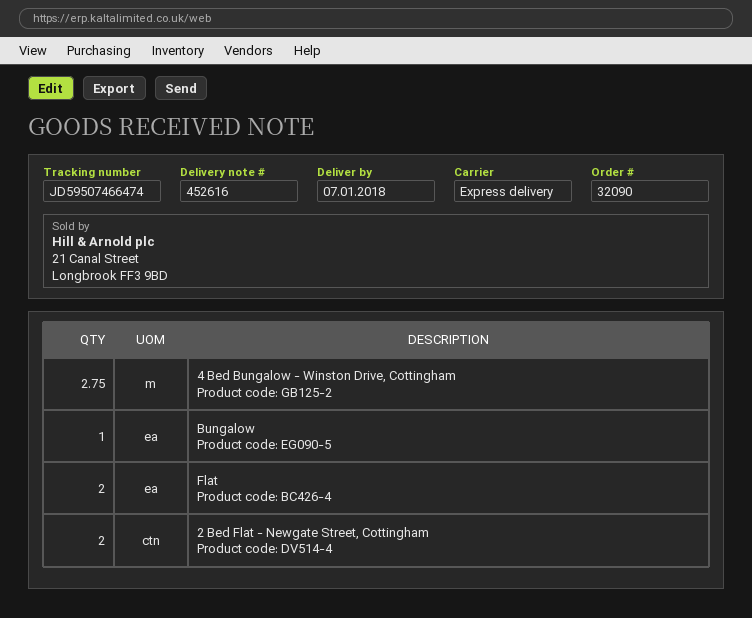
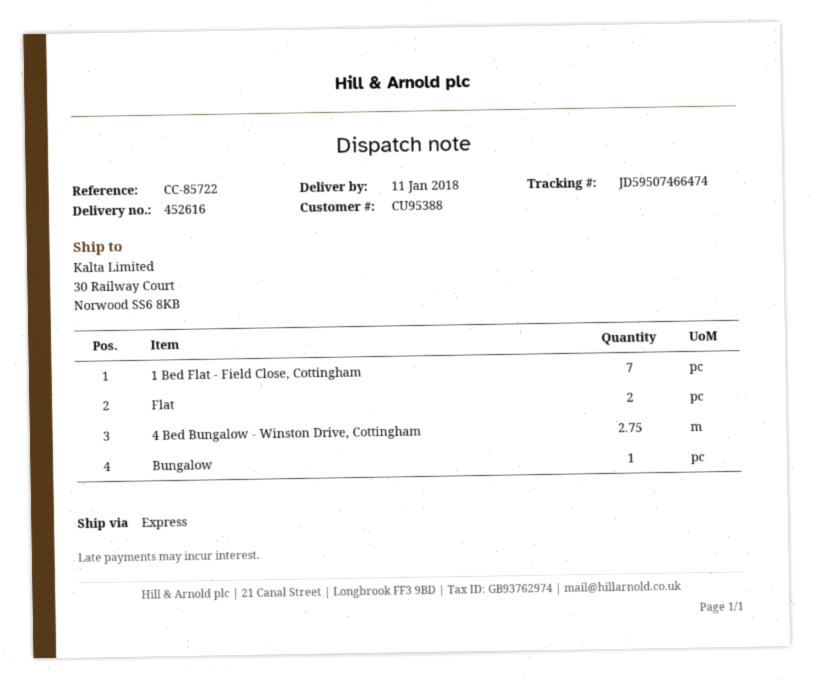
delivery date: 2018-01-07 -> 2018-01-11
2 Bed Flat - Newgate Street, Cottingham: 2 -> none
1 Bed Flat - Field Close, Cottingham: none -> 7

